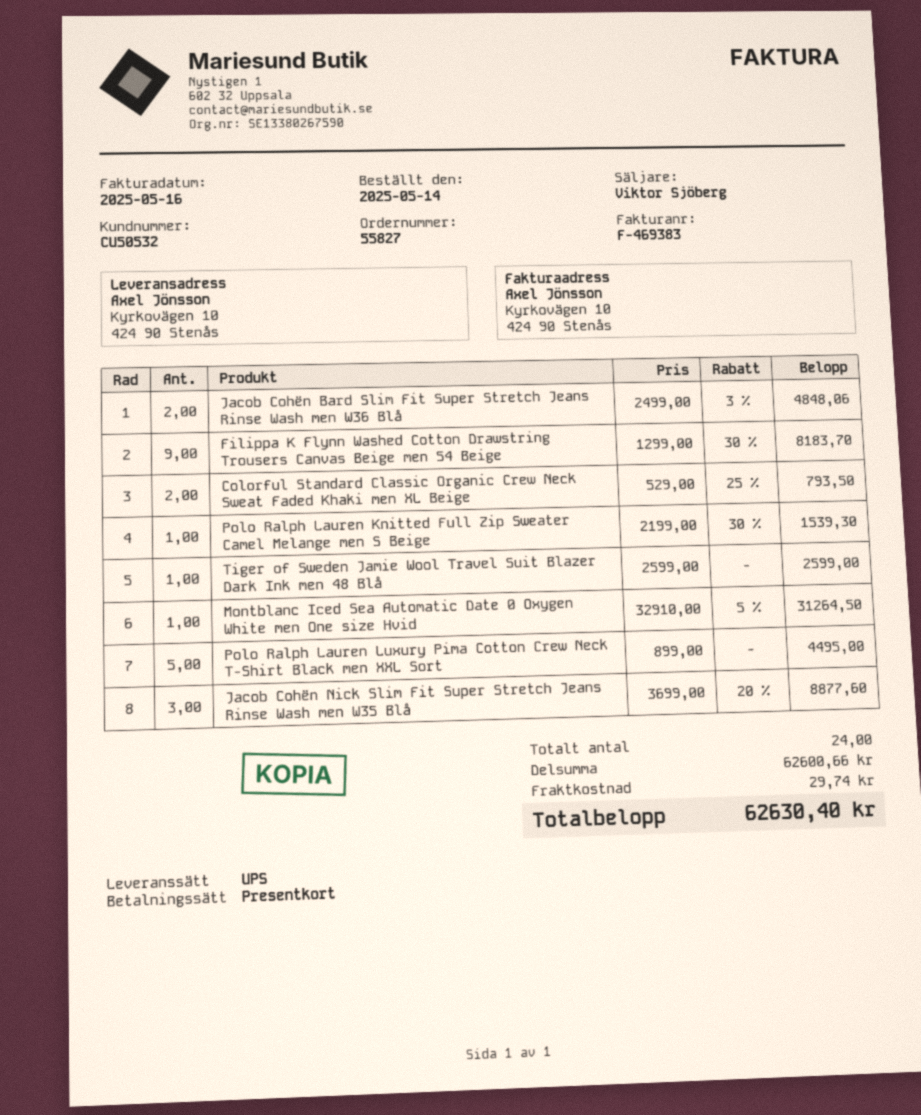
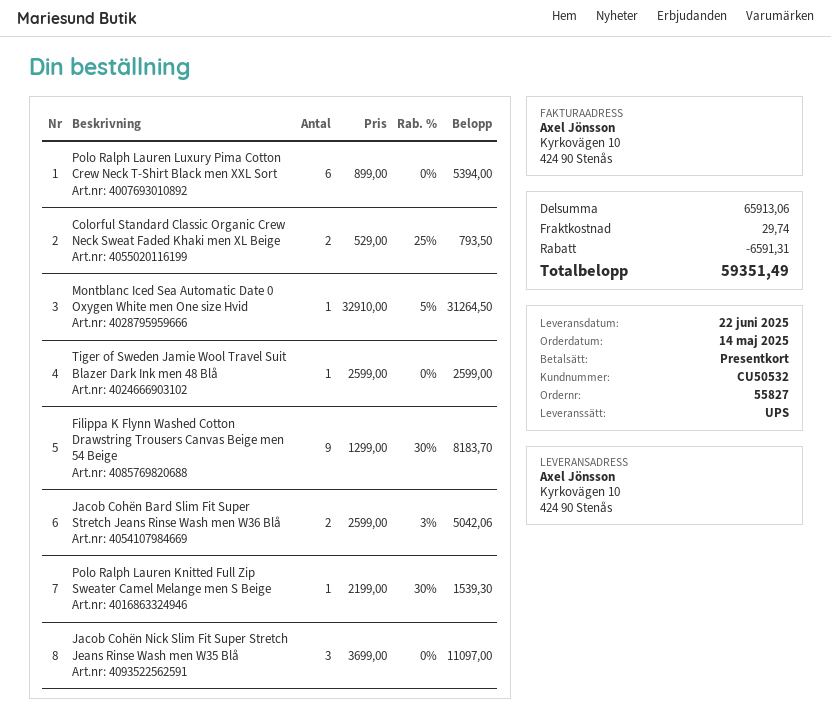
Jacob Cohën Bard Slim Fit Super Stretch Jeans Rinse Wash men W36 Blå: 2 x 2499.00 - 3% = 4848.06 -> 2 x 2599.00 - 3% = 5042.06
Polo Ralph Lauren Luxury Pima Cotton Crew Neck T-Shirt Black men XXL Sort: 5 x 899.00 = 4495.00 -> 6 x 899.00 = 5394.00
Jacob Cohën Nick Slim Fit Super Stretch Jeans Rinse Wash men W35 Blå: 3 x 3699.00 - 20% = 8877.60 -> 3 x 3699.00 = 11097.00
subtotal: 62600.66 -> 65913.06
discount: none -> 6591.31
total: 62630.40 -> 59351.49

